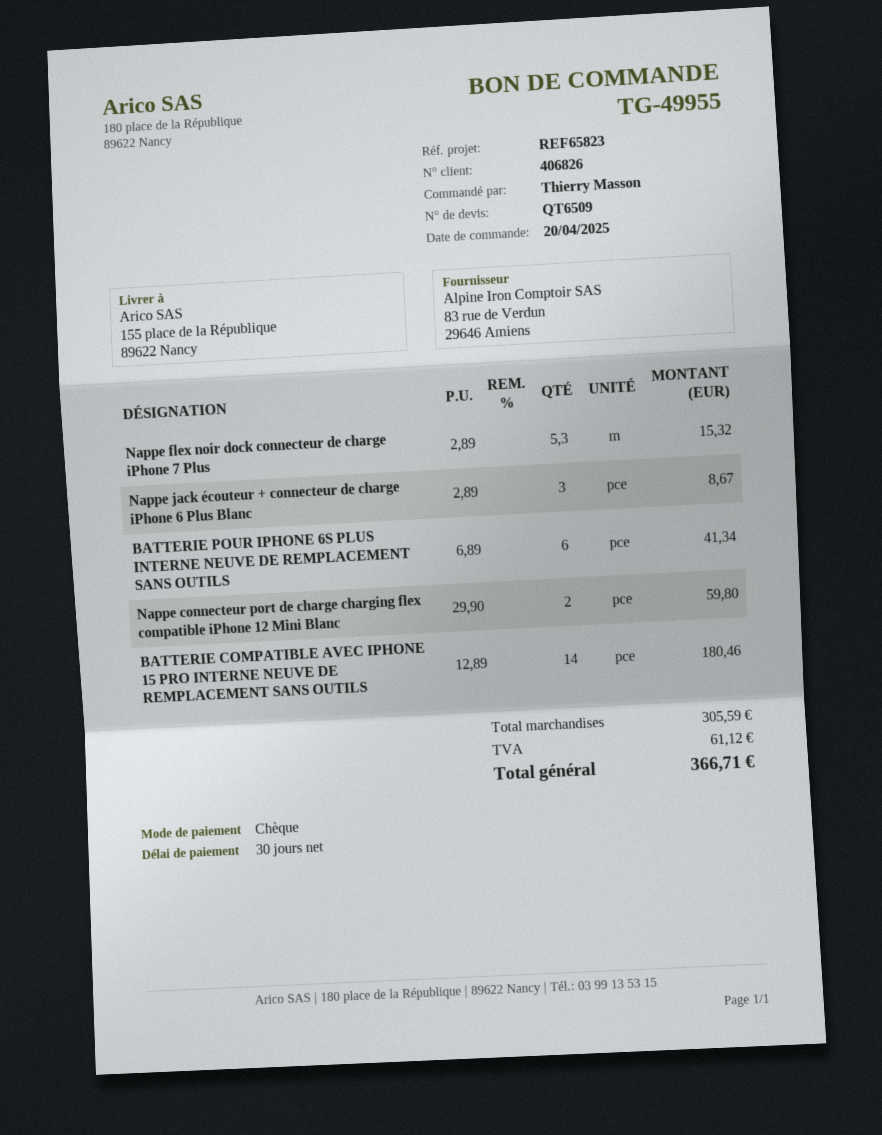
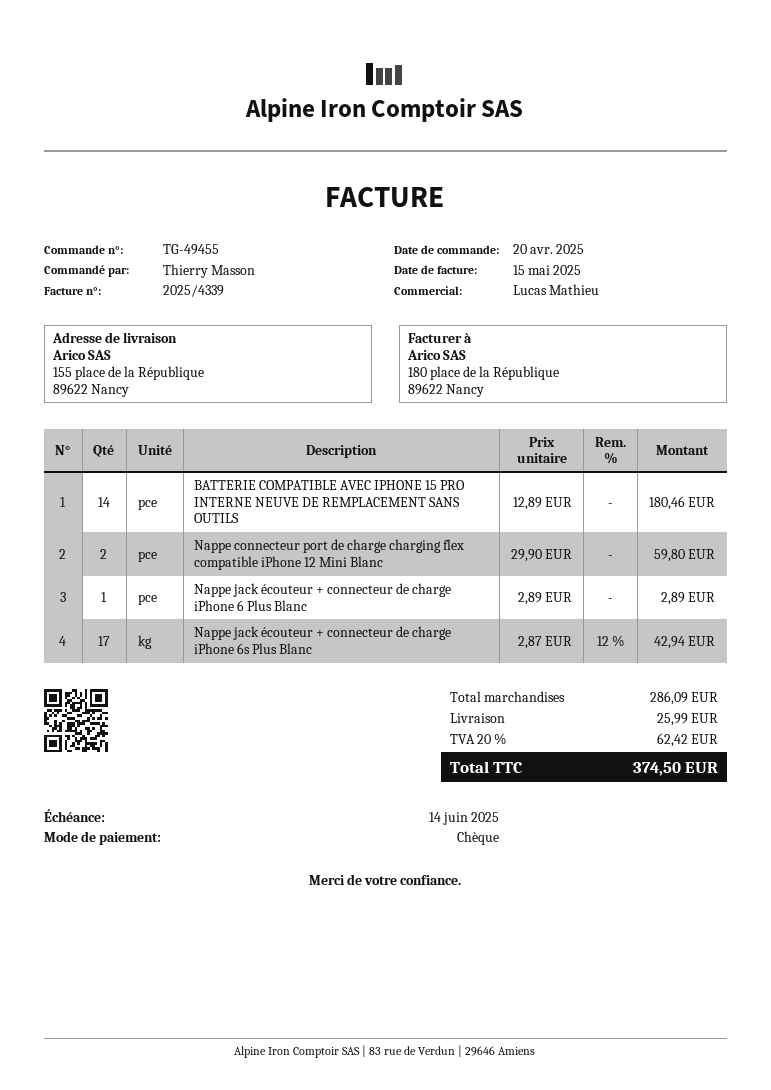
order number: TG-49955 -> TG-49455
Nappe flex noir dock connecteur de charge iPhone 7 Plus: 5.3 x 2.89 = 15.32 -> none
Nappe jack écouteur + connecteur de charge iPhone 6 Plus Blanc: 3 x 2.89 = 8.67 -> 1 x 2.89 = 2.89
BATTERIE POUR IPHONE 6S PLUS INTERNE NEUVE DE REMPLACEMENT SANS OUTILS: 6 x 6.89 = 41.34 -> none
Nappe jack écouteur + connecteur de charge iPhone 6s Plus Blanc: none -> 17 x 2.87 - 12% = 42.94
subtotal: 305.59 -> 286.09
shipping: none -> 25.99
tax: 61.12 -> 62.42
total: 366.71 -> 374.50

